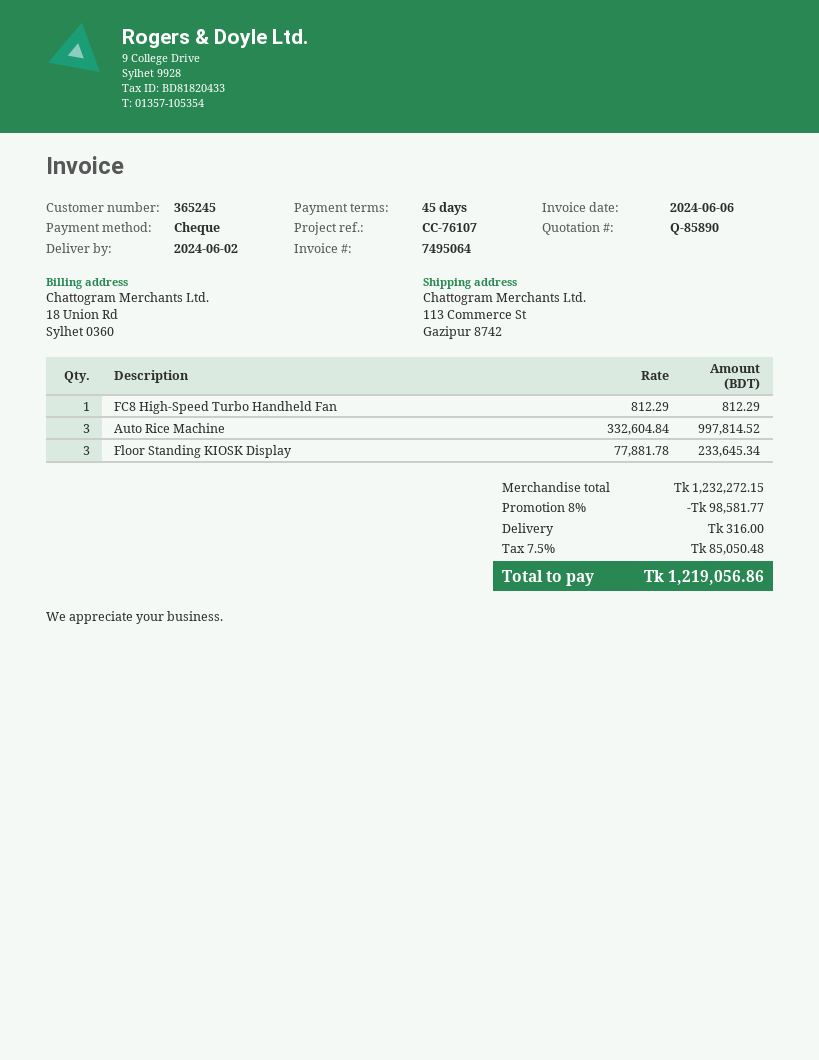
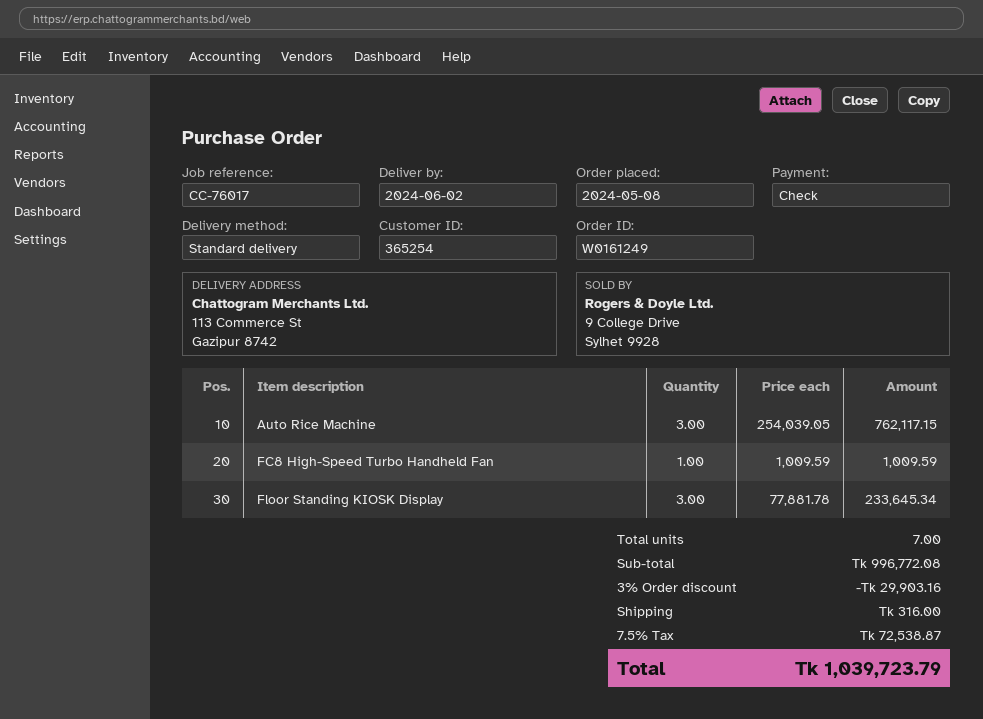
customer number: 365245 -> 365254
reference: CC-76107 -> CC-76017
FC8 High-Speed Turbo Handheld Fan: 1 x 812.29 = 812.29 -> 1 x 1009.59 = 1009.59
Auto Rice Machine: 3 x 332604.84 = 997814.52 -> 3 x 254039.05 = 762117.15
subtotal: 1232272.15 -> 996772.08
discount: 8% = 98581.77 -> 3% = 29903.16
tax: 7.5% = 85050.48 -> 7.5% = 72538.87
total: 1219056.86 -> 1039723.79

